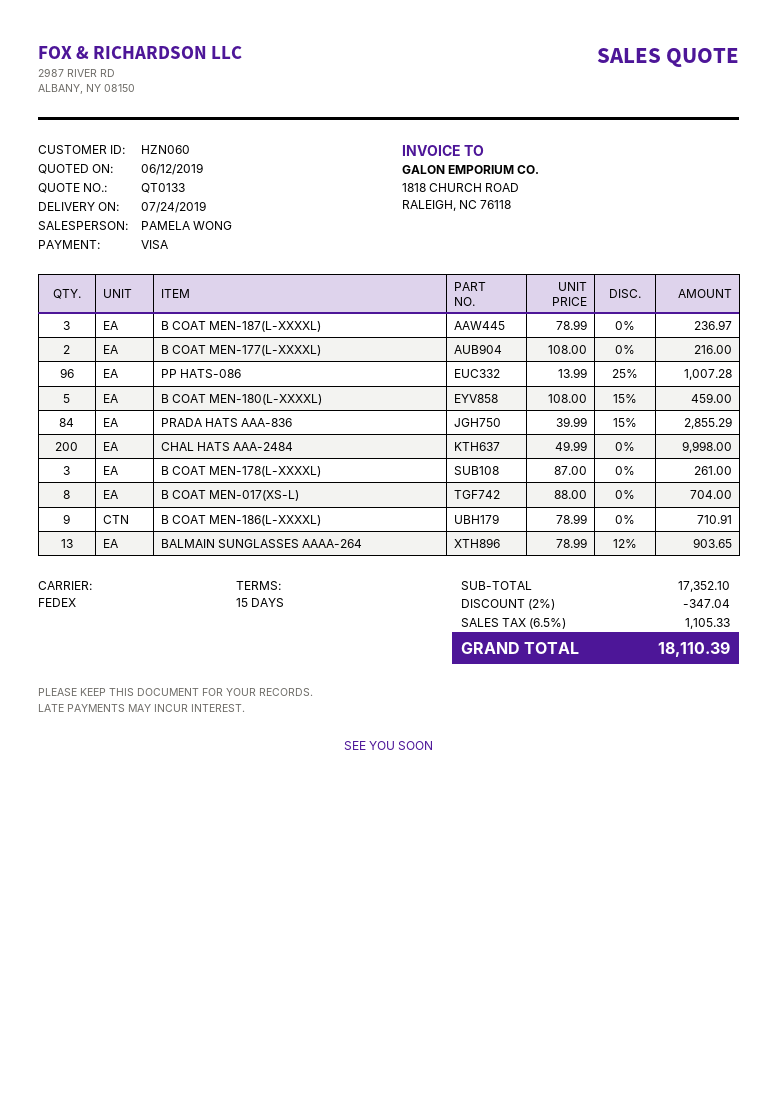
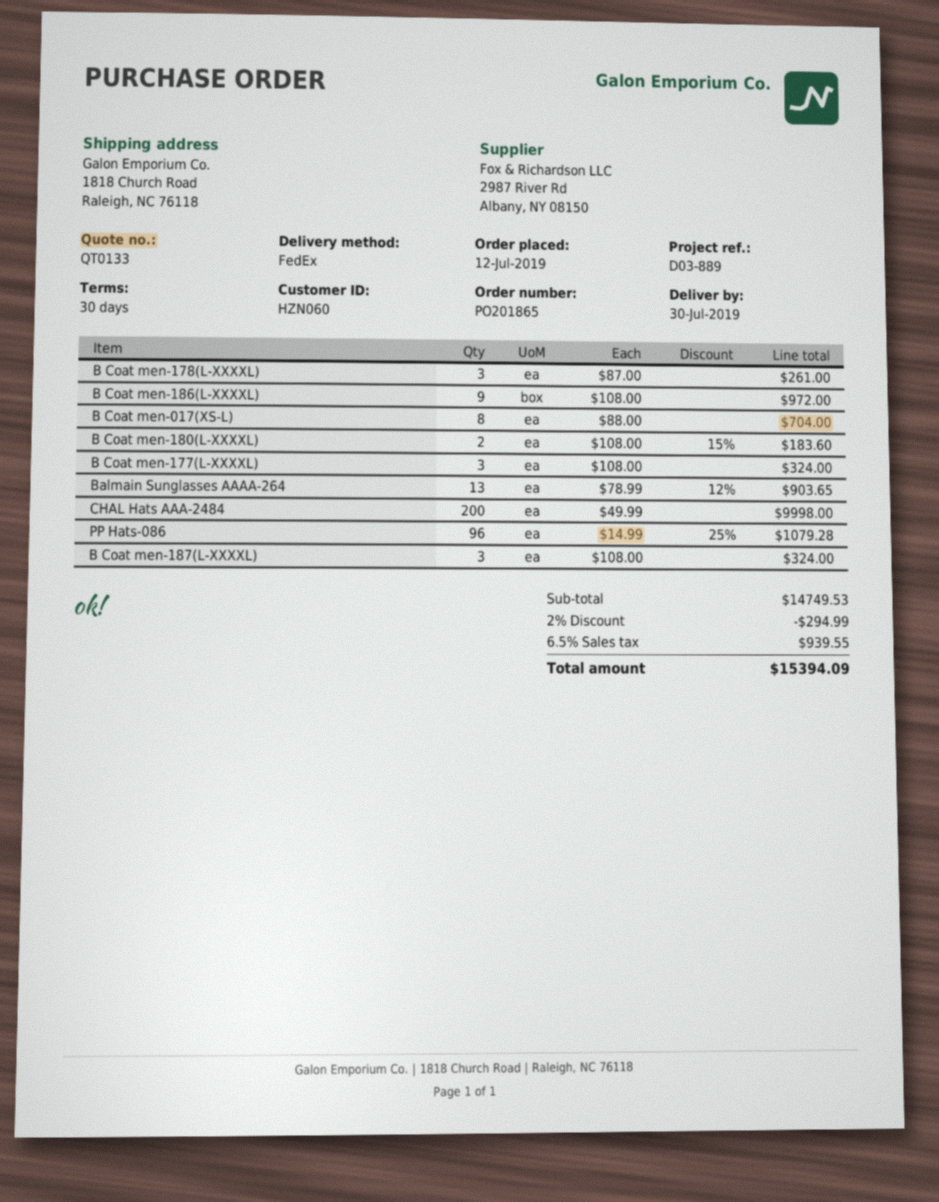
delivery date: 2019-07-24 -> 2019-07-30
payment terms: 15 days -> 30 days
B COAT MEN-187(L-XXXXL): 3 x 78.99 = 236.97 -> 3 x 108.00 = 324.00
B COAT MEN-177(L-XXXXL): 2 x 108.00 = 216.00 -> 3 x 108.00 = 324.00
PP HATS-086: 96 x 13.99 - 25% = 1007.28 -> 96 x 14.99 - 25% = 1079.28
B COAT MEN-180(L-XXXXL): 5 x 108.00 - 15% = 459.00 -> 2 x 108.00 - 15% = 183.60
PRADA HATS AAA-836: 84 x 39.99 - 15% = 2855.29 -> none
B COAT MEN-186(L-XXXXL): 9 x 78.99 = 710.91 -> 9 x 108.00 = 972.00
subtotal: 17352.10 -> 14749.53
discount: 2% = 347.04 -> 2% = 294.99
tax: 6.5% = 1105.33 -> 6.5% = 939.55
total: 18110.39 -> 15394.09

